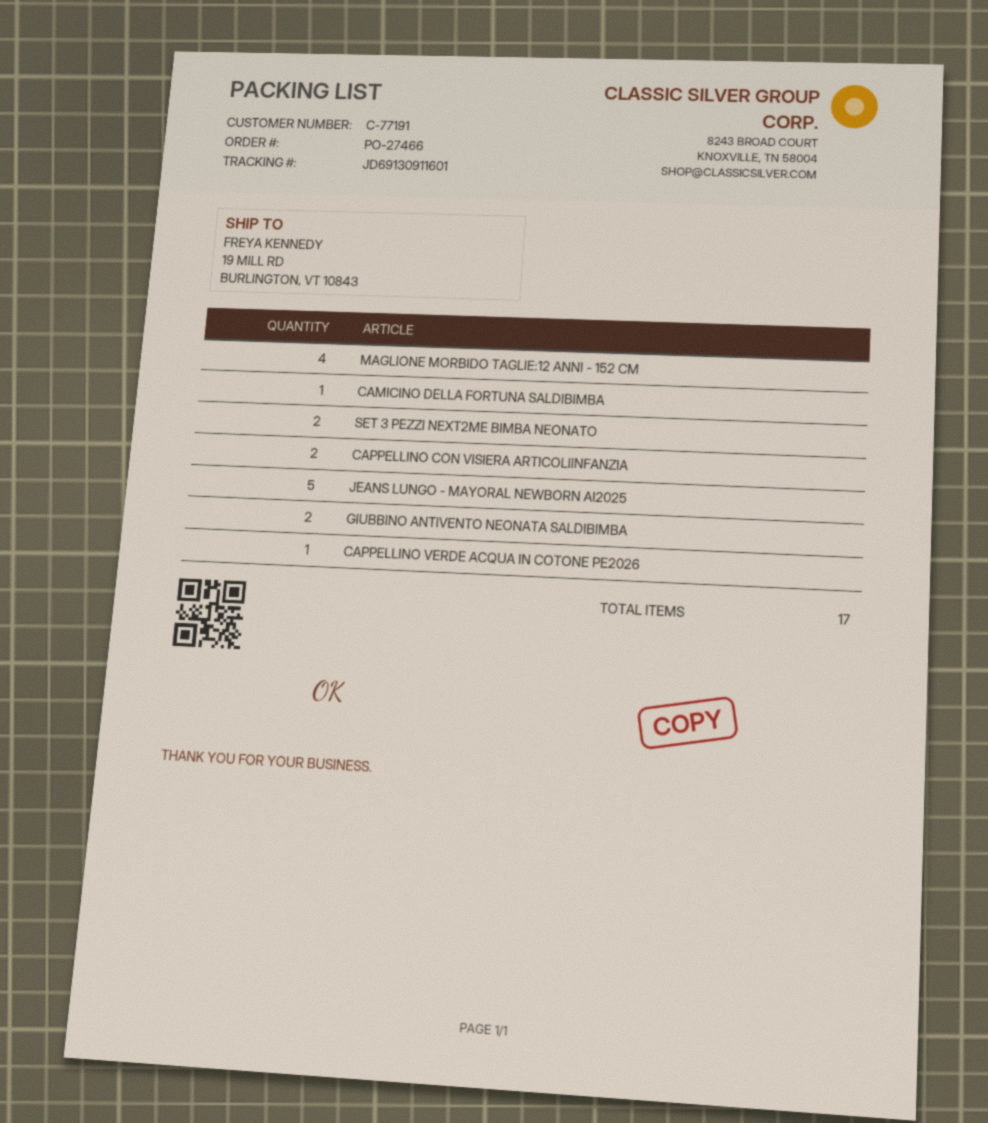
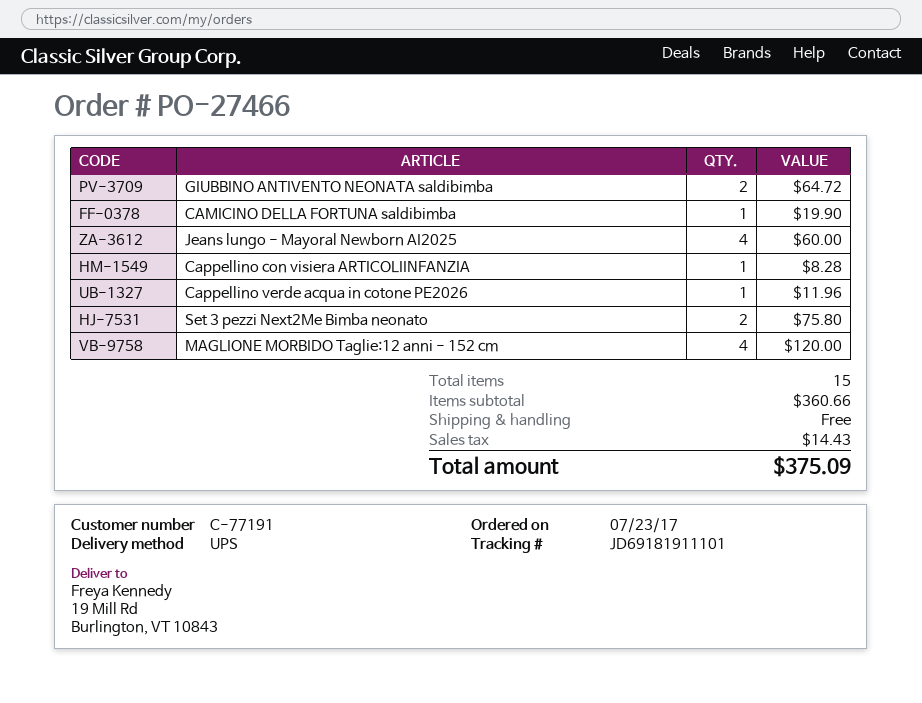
tracking number: JD69130911601 -> JD69181911101
CAPPELLINO CON VISIERA ARTICOLIINFANZIA: 2 -> 1
JEANS LUNGO - MAYORAL NEWBORN AI2025: 5 -> 4
total quantity: 17 -> 15

